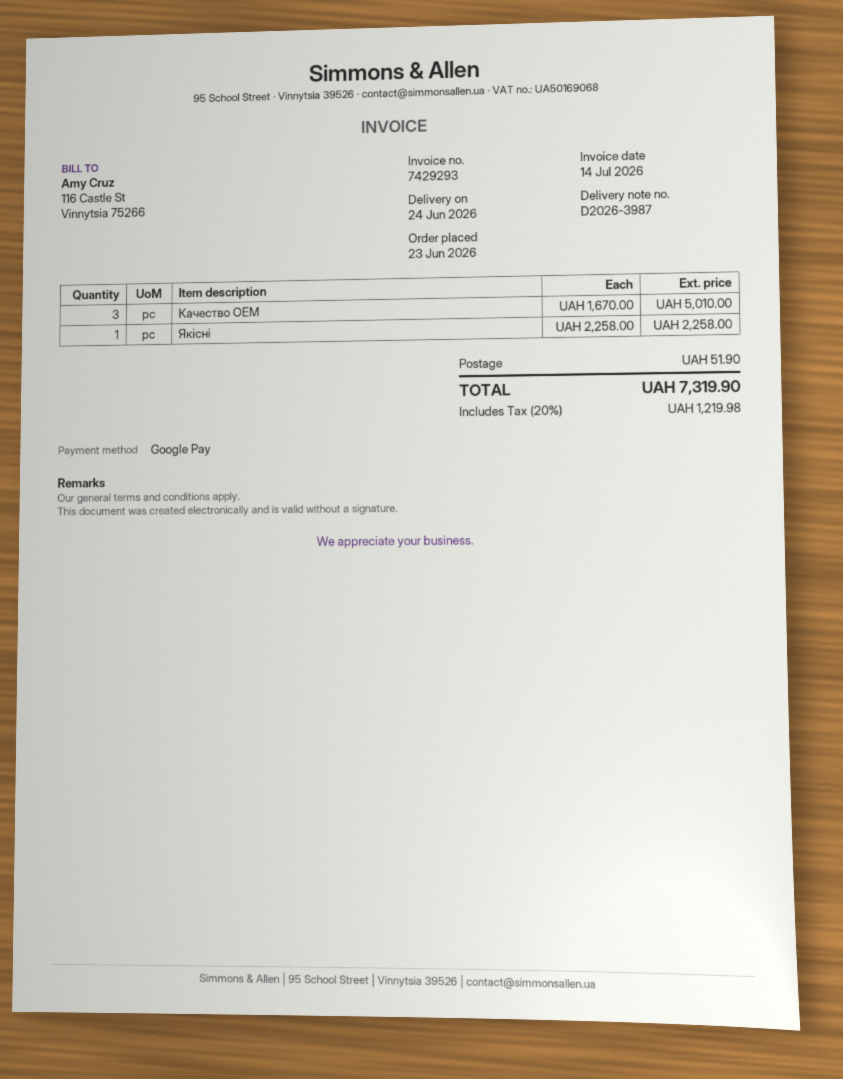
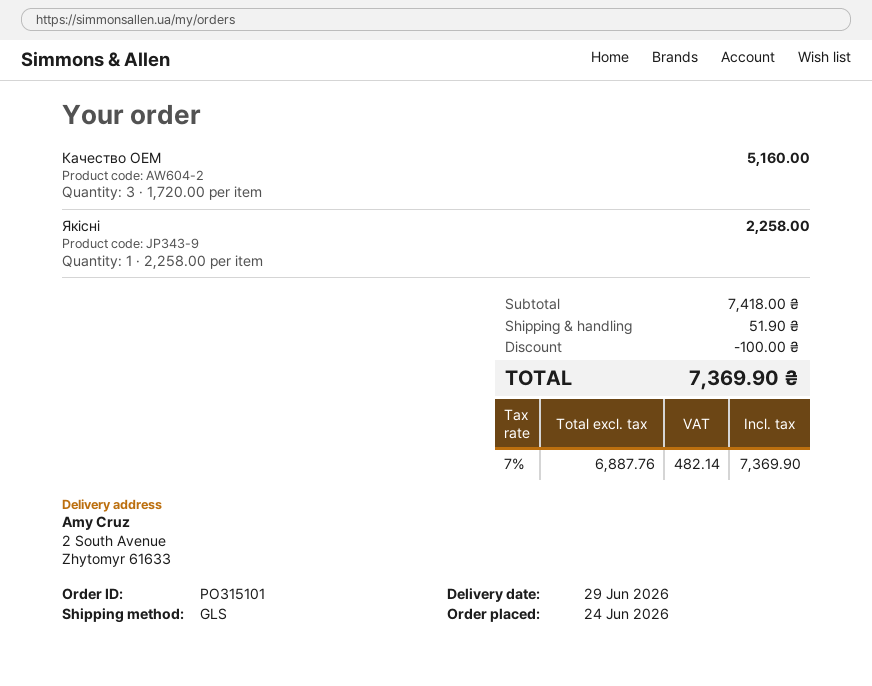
order date: 2026-06-23 -> 2026-06-24
delivery date: 2026-06-24 -> 2026-06-29
Качество OEM: 3 x 1670.00 = 5010.00 -> 3 x 1720.00 = 5160.00
discount: none -> 100.00
tax: 20% = 1219.98 -> 7% = 482.14
total: 7319.90 -> 7369.90

